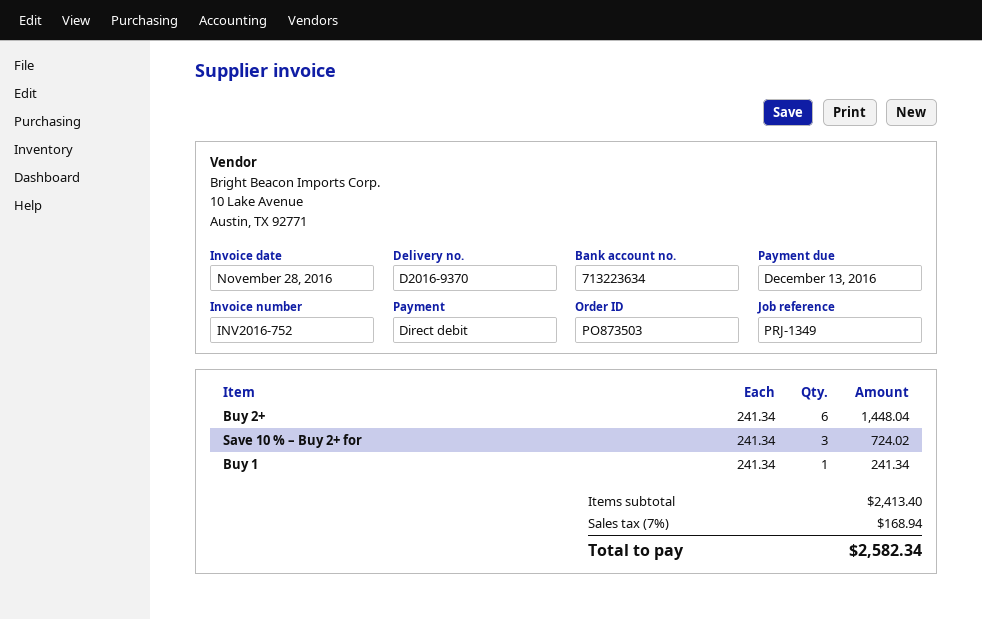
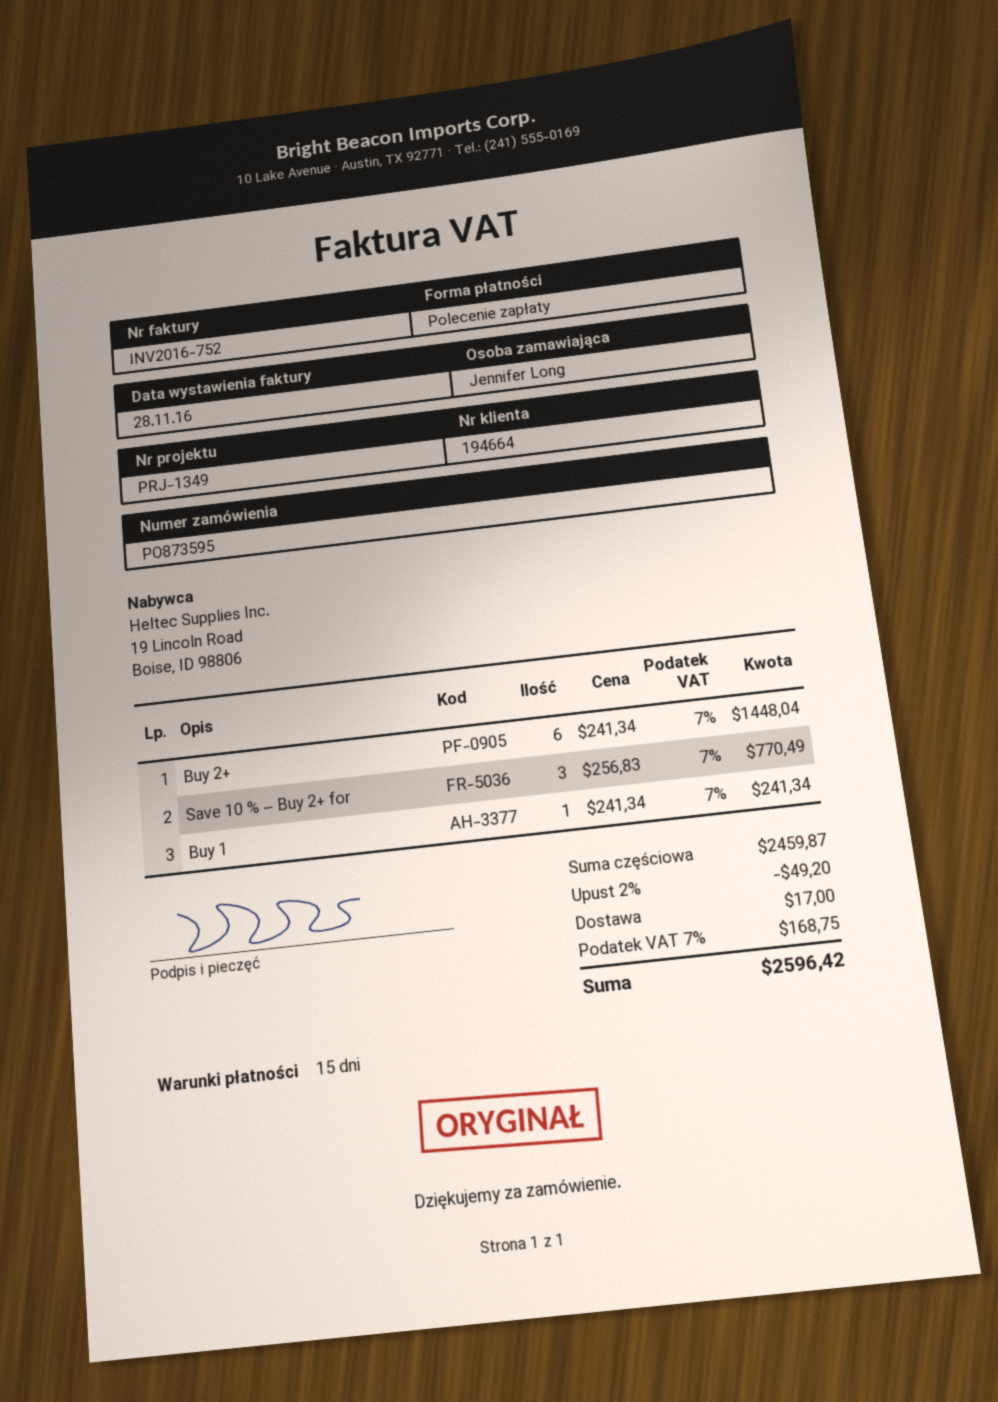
order number: PO873503 -> PO873595
Save 10 % – Buy 2+ for: 3 x 241.34 = 724.02 -> 3 x 256.83 = 770.49
subtotal: 2413.40 -> 2459.87
discount: none -> 2% = 49.20
shipping: none -> 17.00
tax: 7% = 168.94 -> 7% = 168.75
total: 2582.34 -> 2596.42

